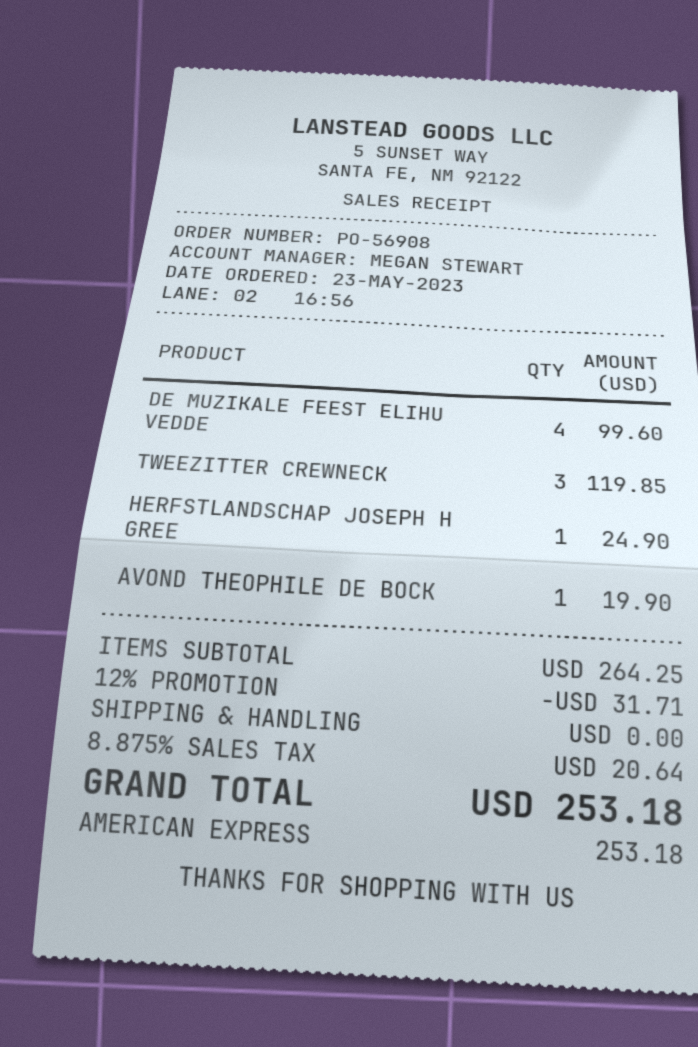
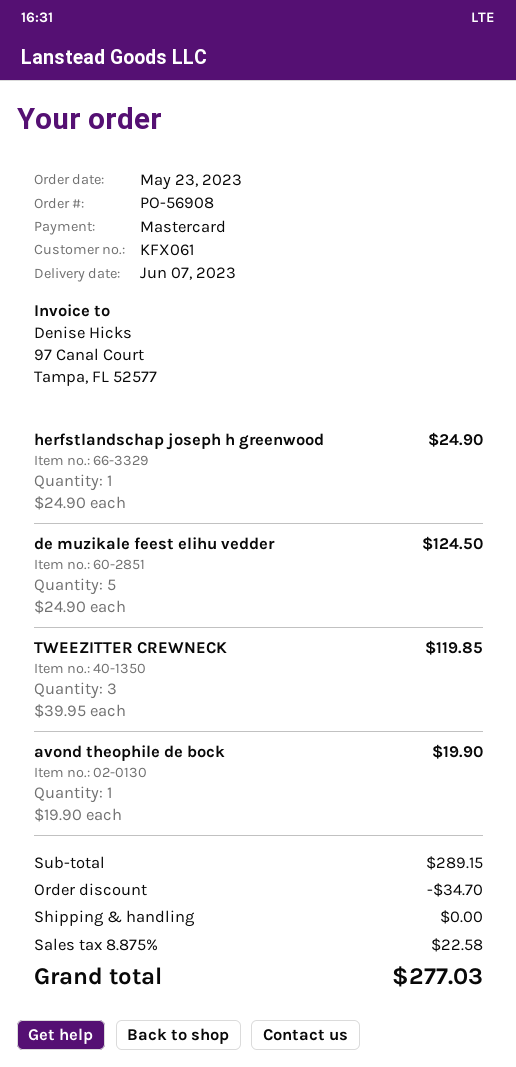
payment method: American Express -> Mastercard
DE MUZIKALE FEEST ELIHU VEDDE: 4 for 99.60 -> 5 for 124.50
subtotal: 264.25 -> 289.15
discount: 31.71 -> 34.70
tax: 8.875% = 20.64 -> 8.875% = 22.58
total: 253.18 -> 277.03

